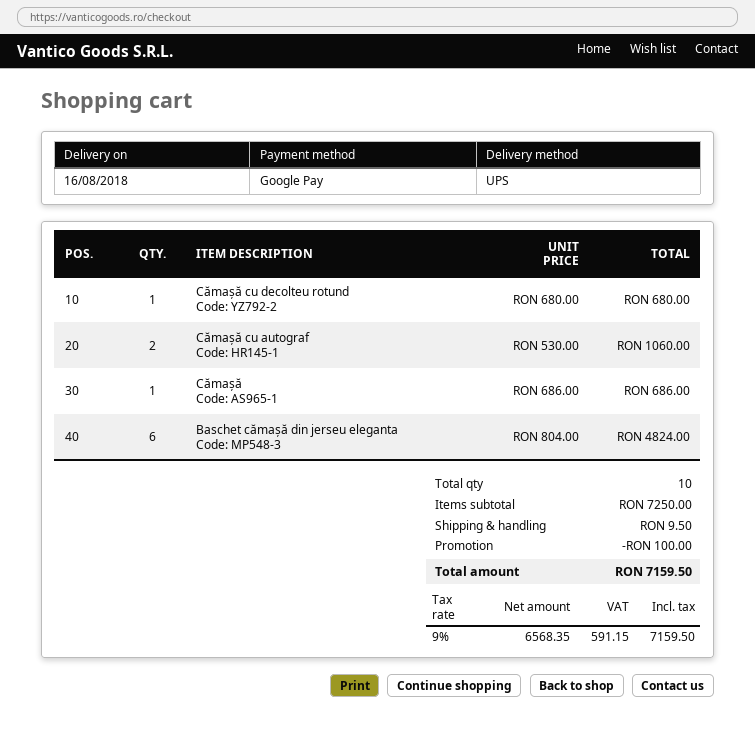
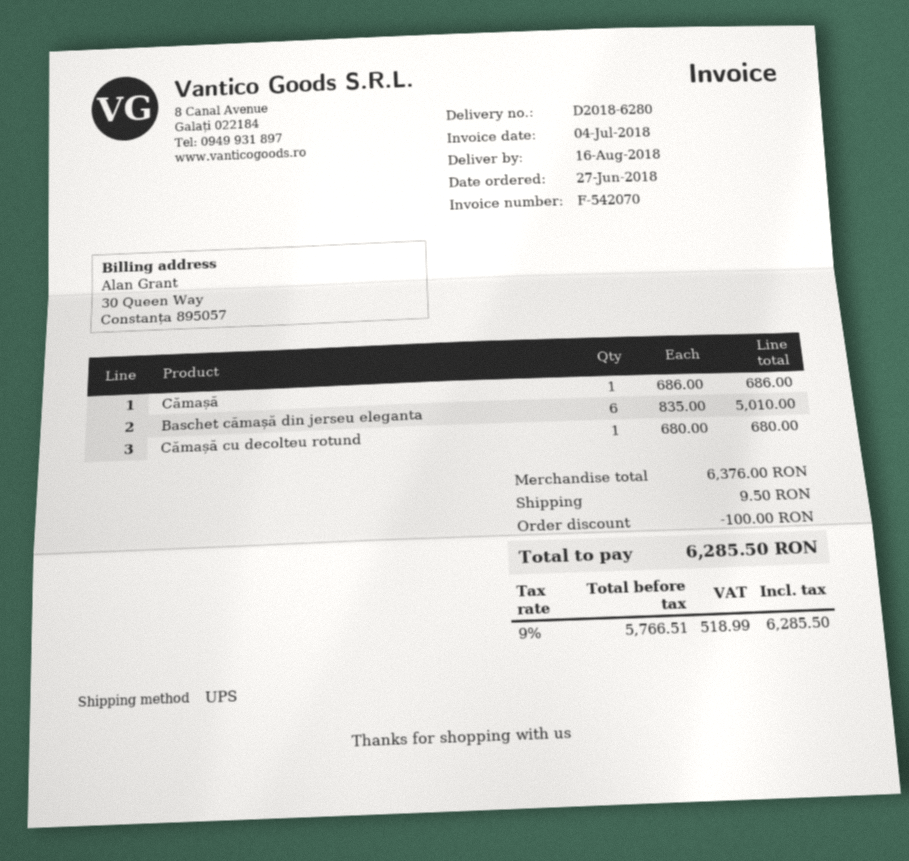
Cămașă cu autograf: 2 x 530.00 = 1060.00 -> none
Baschet cămașă din jerseu eleganta: 6 x 804.00 = 4824.00 -> 6 x 835.00 = 5010.00
subtotal: 7250.00 -> 6376.00
net: 6568.35 -> 5766.51
tax: 9% = 591.15 -> 9% = 518.99
total: 7159.50 -> 6285.50

